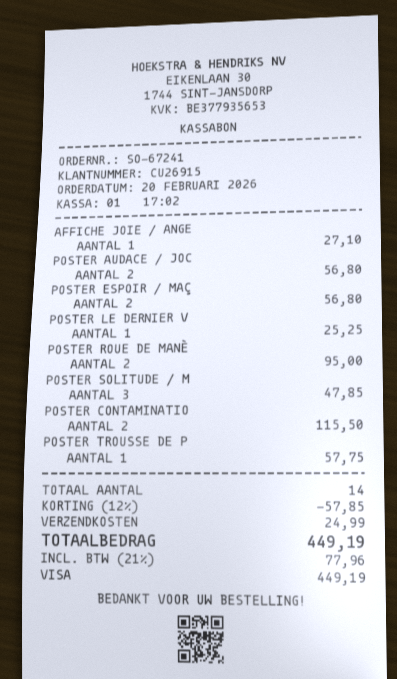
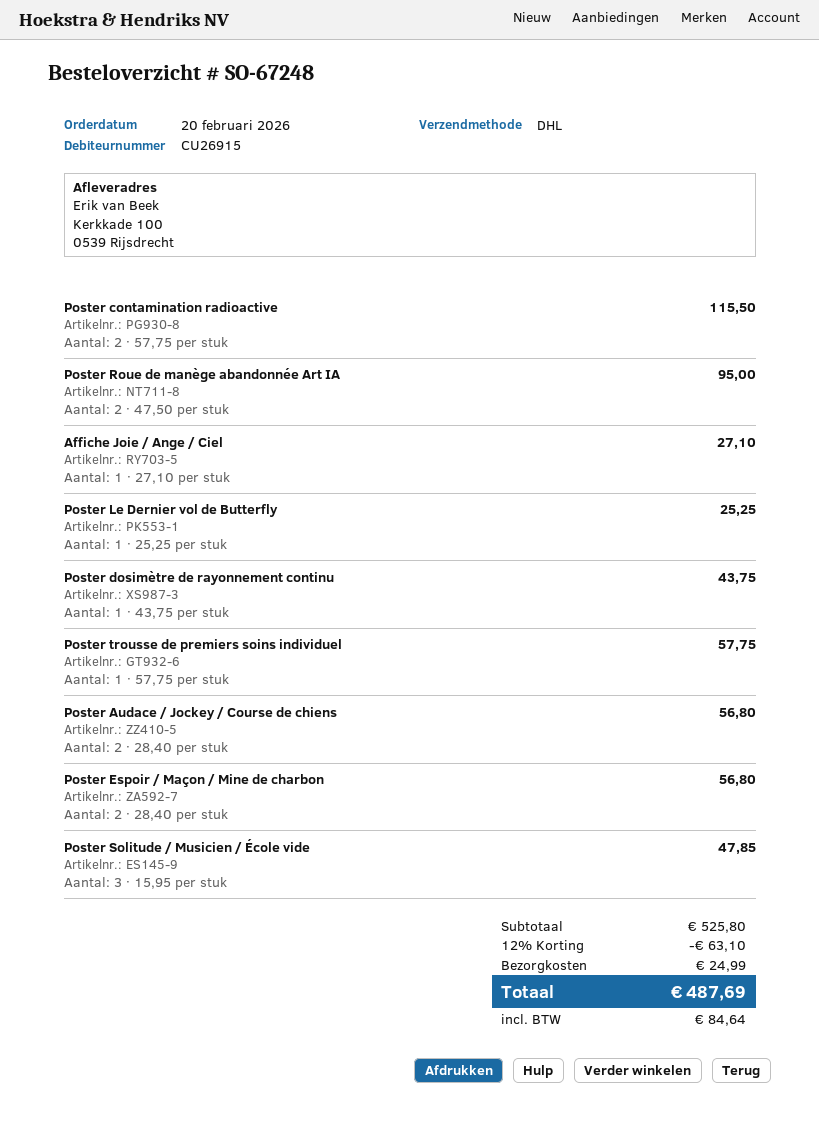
order number: SO-67241 -> SO-67248
Poster dosimètre de rayonnement continu: none -> 1 for 43.75
discount: 12% = 57.85 -> 12% = 63.10
tax: 77.96 -> 84.64
total: 449.19 -> 487.69

